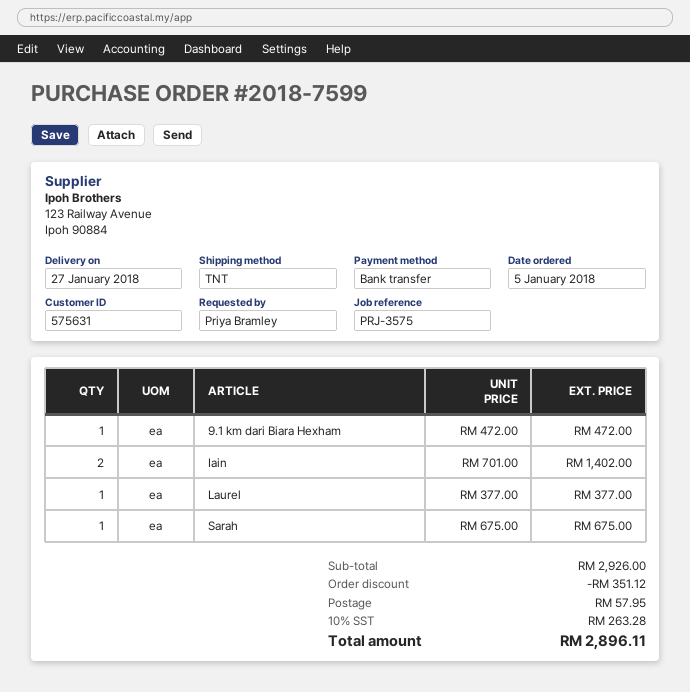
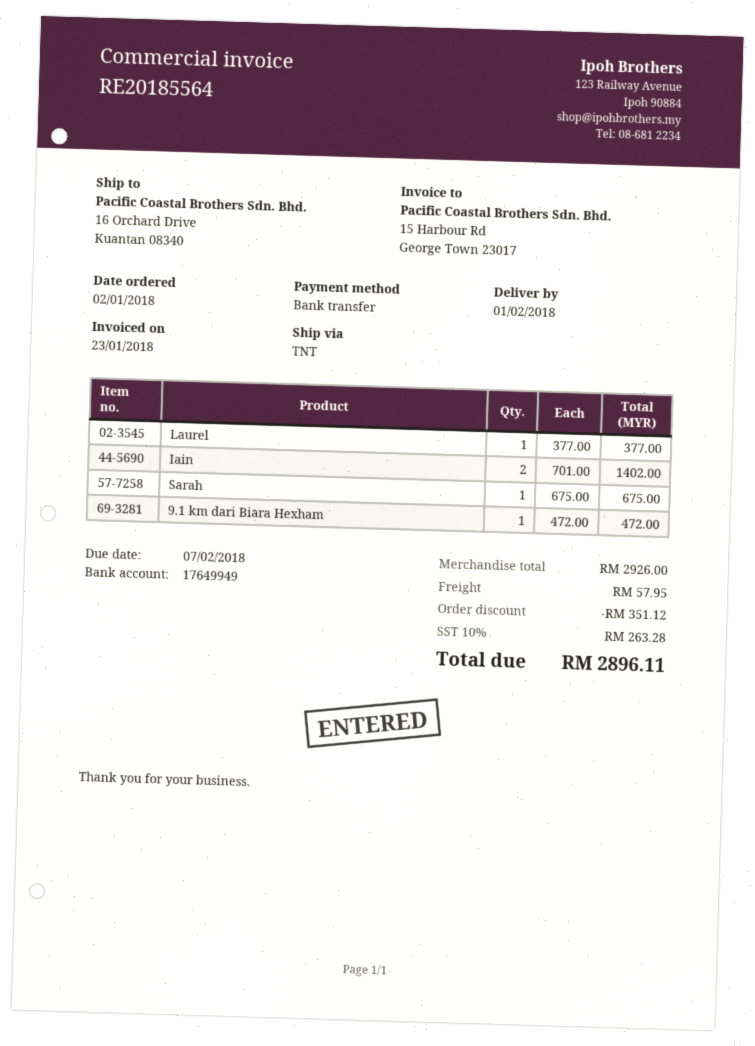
order date: 2018-01-05 -> 2018-01-02
delivery date: 2018-01-27 -> 2018-02-01

